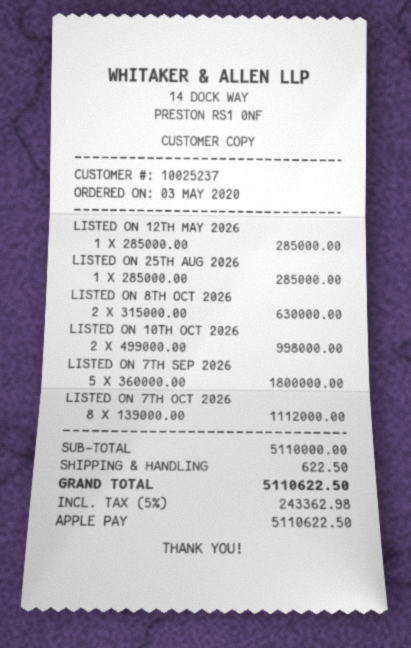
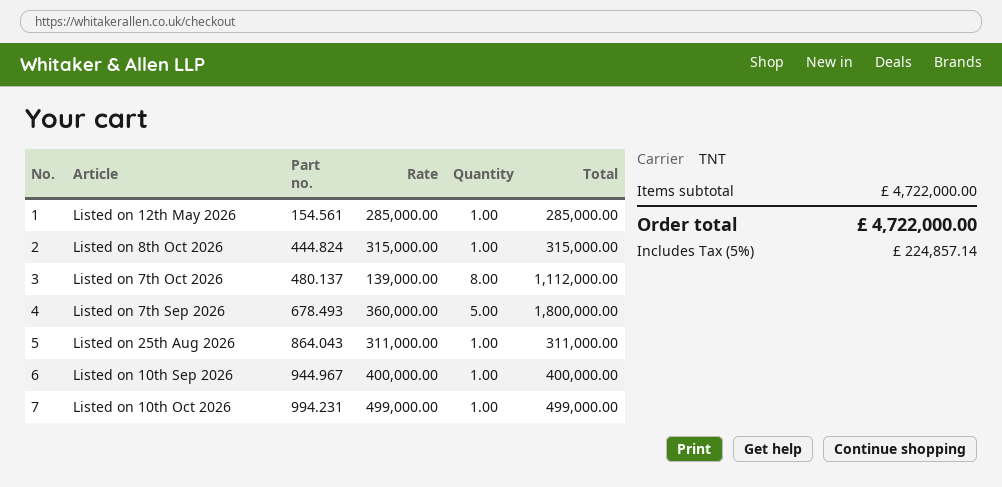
LISTED ON 25TH AUG 2026: 1 x 285000.00 = 285000.00 -> 1 x 311000.00 = 311000.00
LISTED ON 8TH OCT 2026: 2 x 315000.00 = 630000.00 -> 1 x 315000.00 = 315000.00
LISTED ON 10TH OCT 2026: 2 x 499000.00 = 998000.00 -> 1 x 499000.00 = 499000.00
Listed on 10th Sep 2026: none -> 1 x 400000.00 = 400000.00
subtotal: 5110000.00 -> 4722000.00
shipping: 622.50 -> none
tax: 5% = 243362.98 -> 5% = 224857.14
total: 5110622.50 -> 4722000.00

